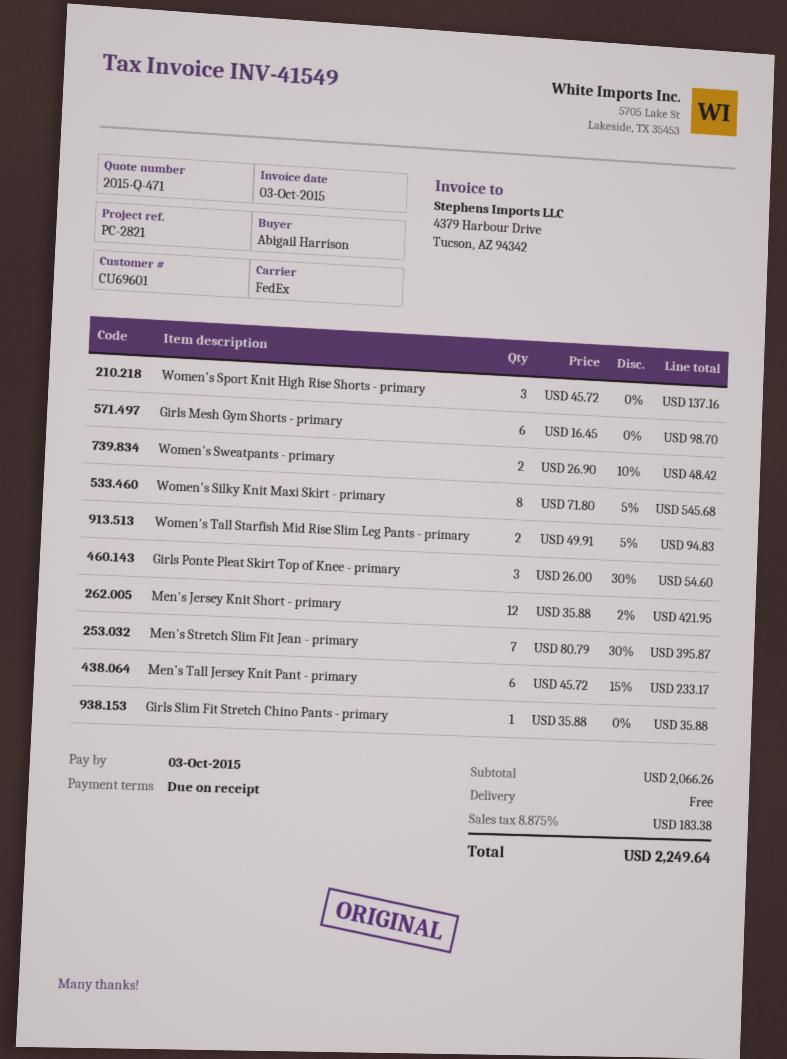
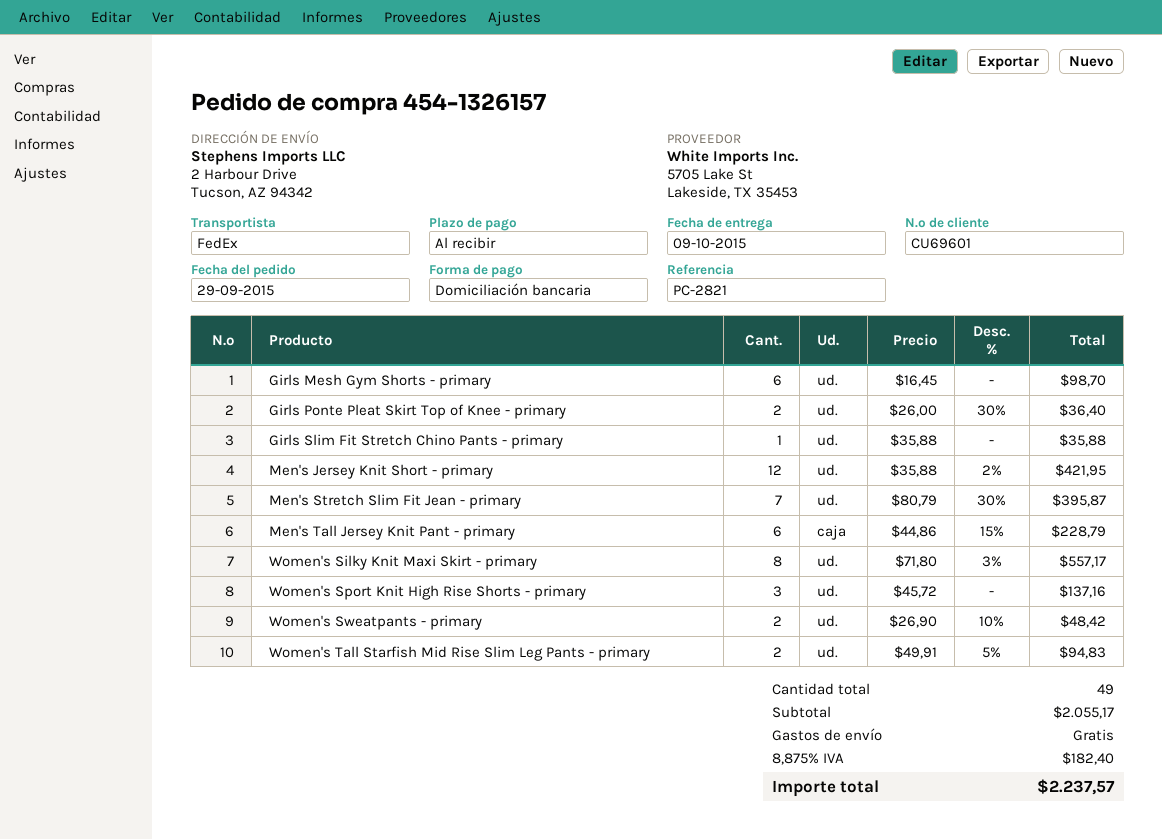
Women's Silky Knit Maxi Skirt - primary: 8 x 71.80 - 5% = 545.68 -> 8 x 71.80 - 3% = 557.17
Girls Ponte Pleat Skirt Top of Knee - primary: 3 x 26.00 - 30% = 54.60 -> 2 x 26.00 - 30% = 36.40
Men's Tall Jersey Knit Pant - primary: 6 x 45.72 - 15% = 233.17 -> 6 x 44.86 - 15% = 228.79
subtotal: 2066.26 -> 2055.17
tax: 8.875% = 183.38 -> 8.875% = 182.40
total: 2249.64 -> 2237.57

